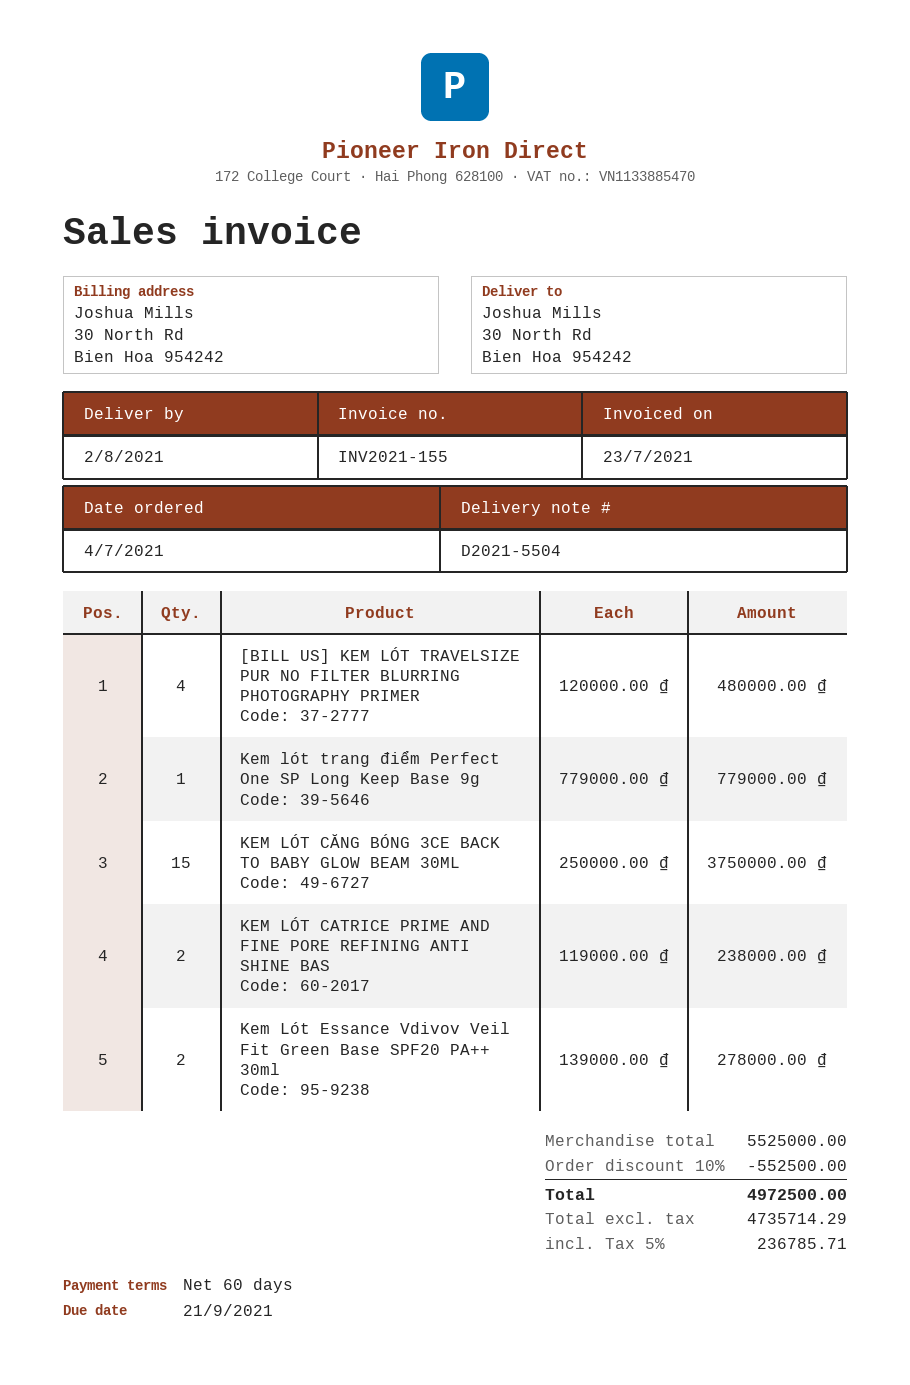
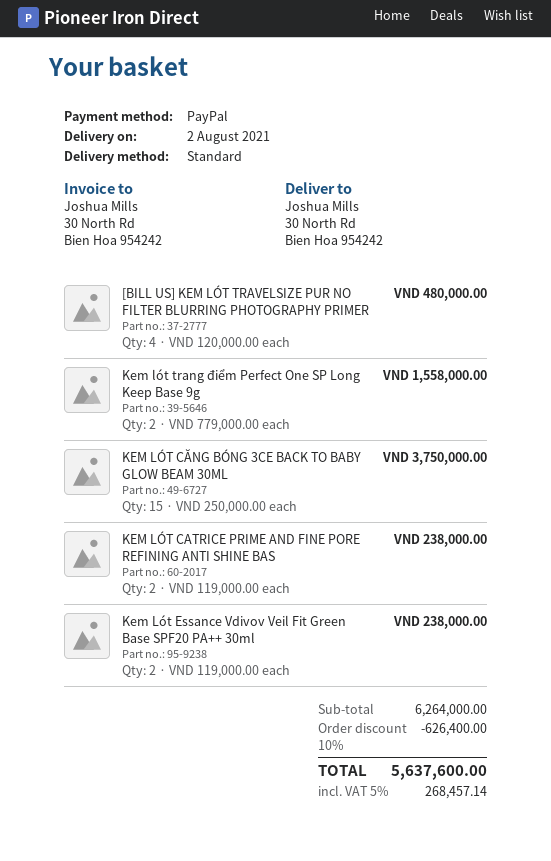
Kem lót trang điểm Perfect One SP Long Keep Base 9g: 1 x 779000.00 = 779000.00 -> 2 x 779000.00 = 1558000.00
Kem Lót Essance Vdivov Veil Fit Green Base SPF20 PA++ 30ml: 2 x 139000.00 = 278000.00 -> 2 x 119000.00 = 238000.00
subtotal: 5525000.00 -> 6264000.00
discount: 10% = 552500.00 -> 10% = 626400.00
tax: 5% = 236785.71 -> 5% = 268457.14
total: 4972500.00 -> 5637600.00

